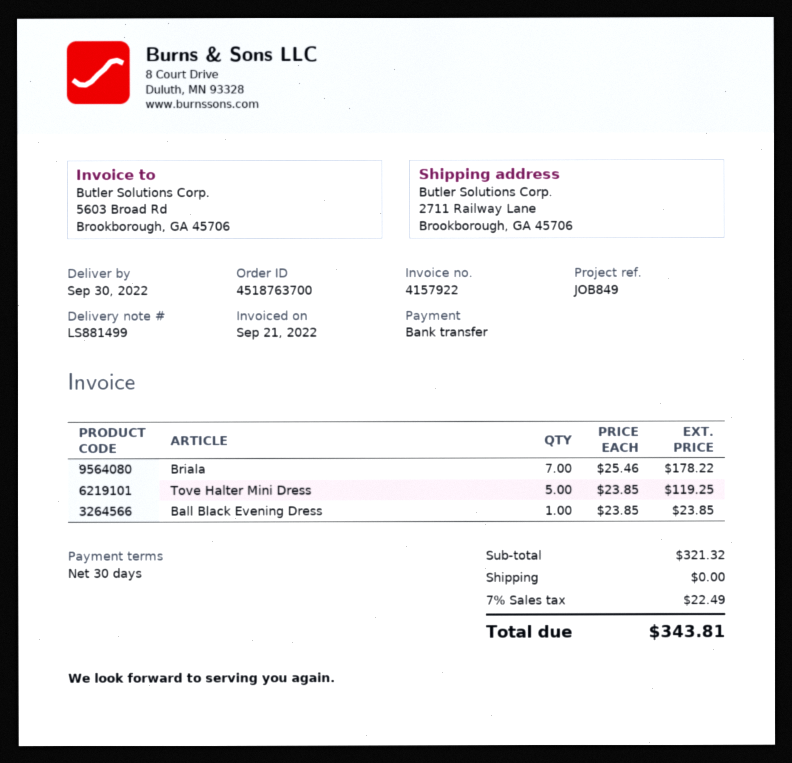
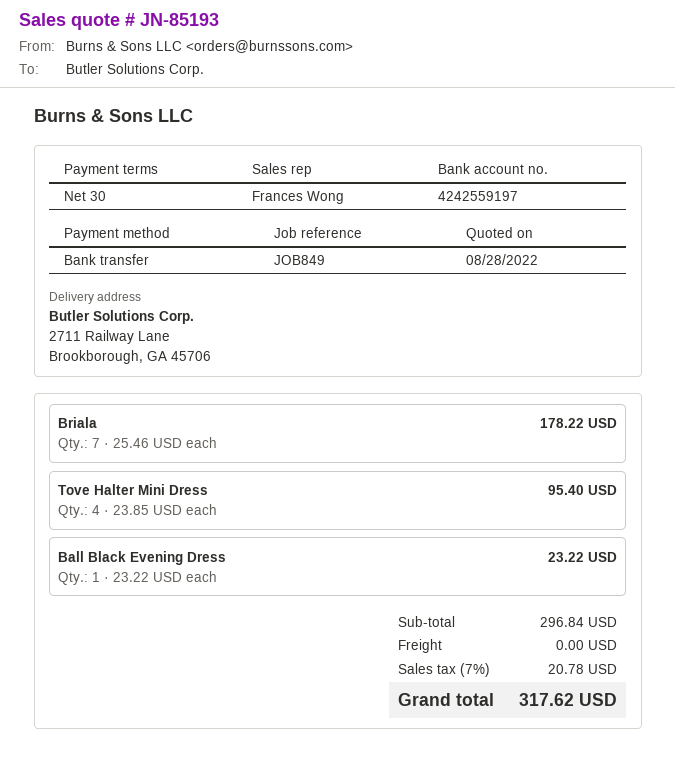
Tove Halter Mini Dress: 5 x 23.85 = 119.25 -> 4 x 23.85 = 95.40
Ball Black Evening Dress: 1 x 23.85 = 23.85 -> 1 x 23.22 = 23.22
subtotal: 321.32 -> 296.84
tax: 7% = 22.49 -> 7% = 20.78
total: 343.81 -> 317.62

